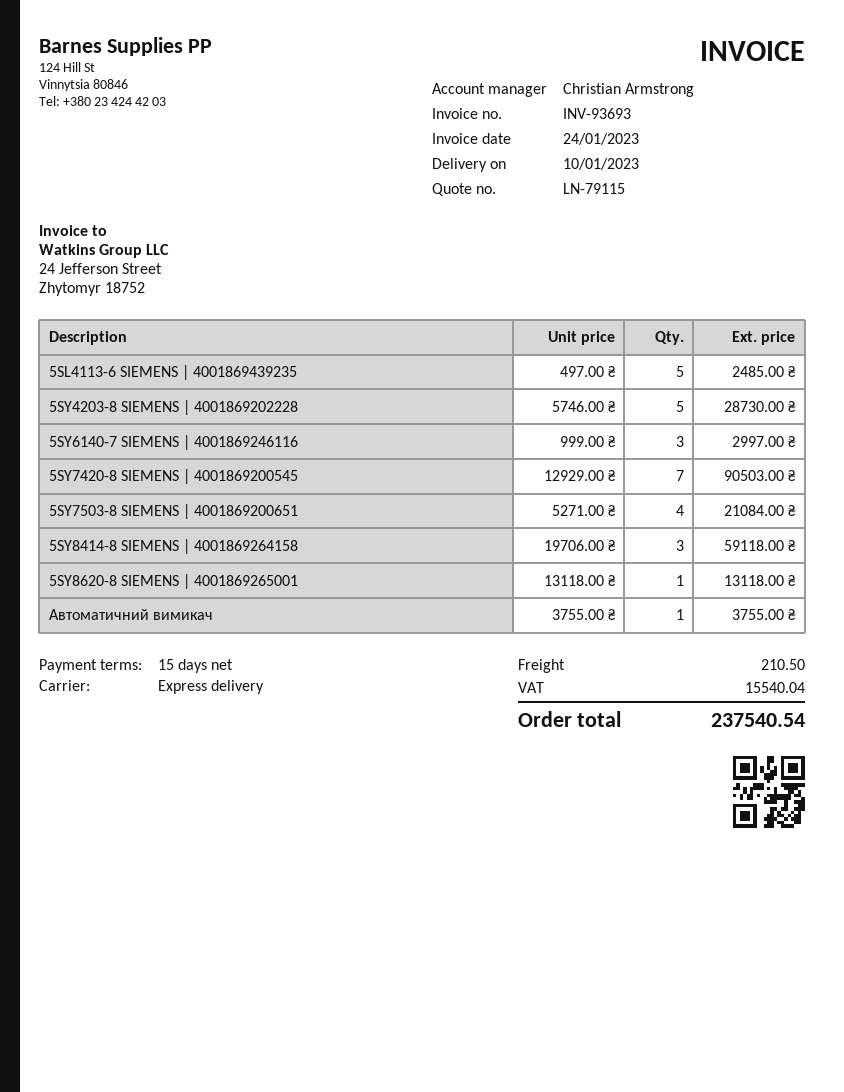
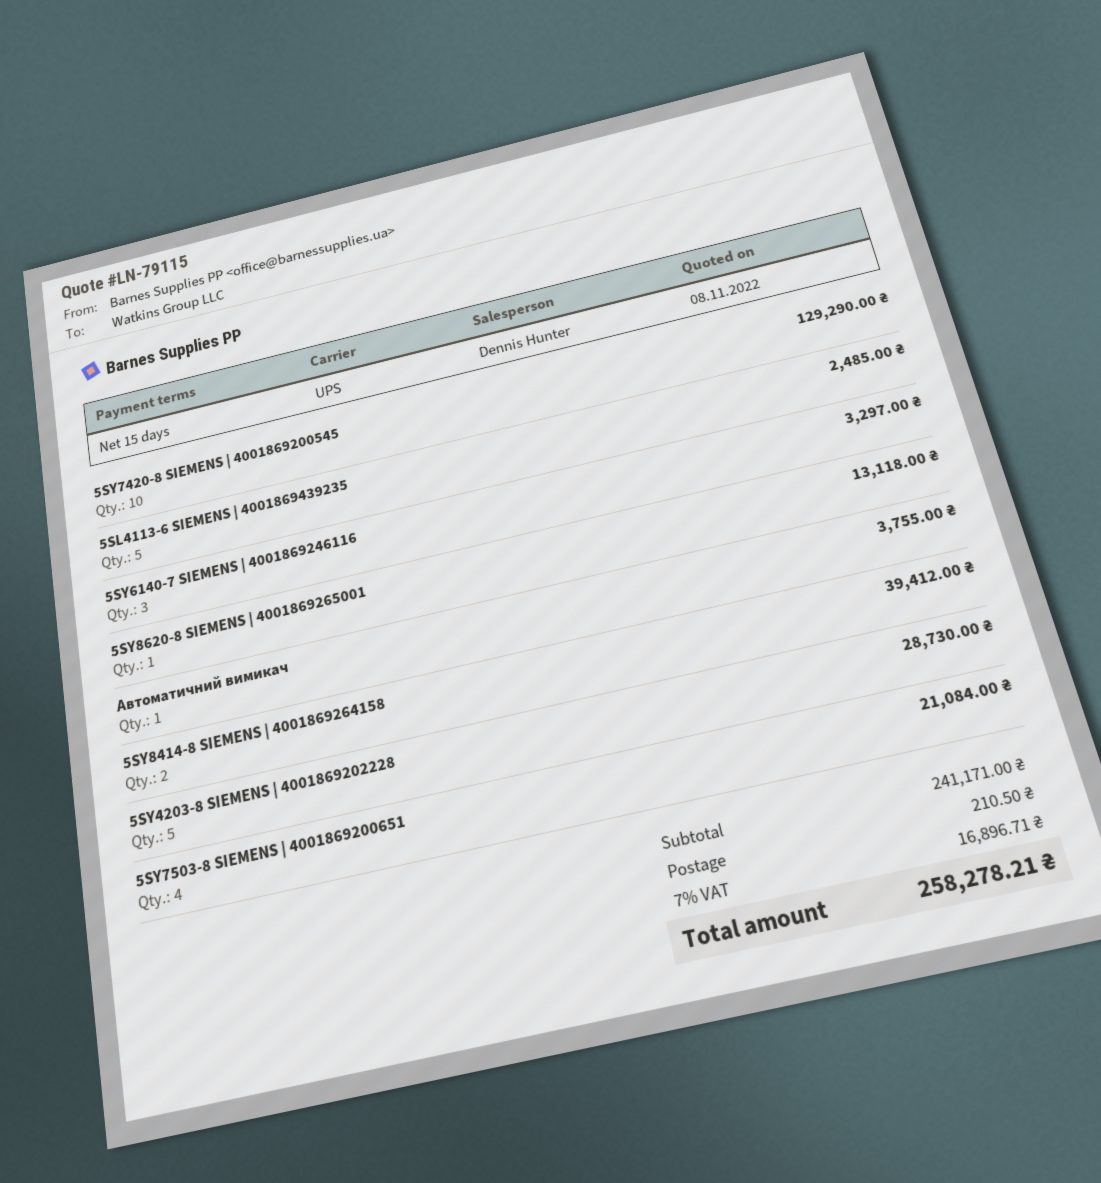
sales rep: Christian Armstrong -> Dennis Hunter
shipping method: express -> UPS
5SY6140-7 SIEMENS | 4001869246116: 3 for 2997.00 -> 3 for 3297.00
5SY7420-8 SIEMENS | 4001869200545: 7 for 90503.00 -> 10 for 129290.00
5SY8414-8 SIEMENS | 4001869264158: 3 for 59118.00 -> 2 for 39412.00
tax: 15540.04 -> 16896.71
total: 237540.54 -> 258278.21

